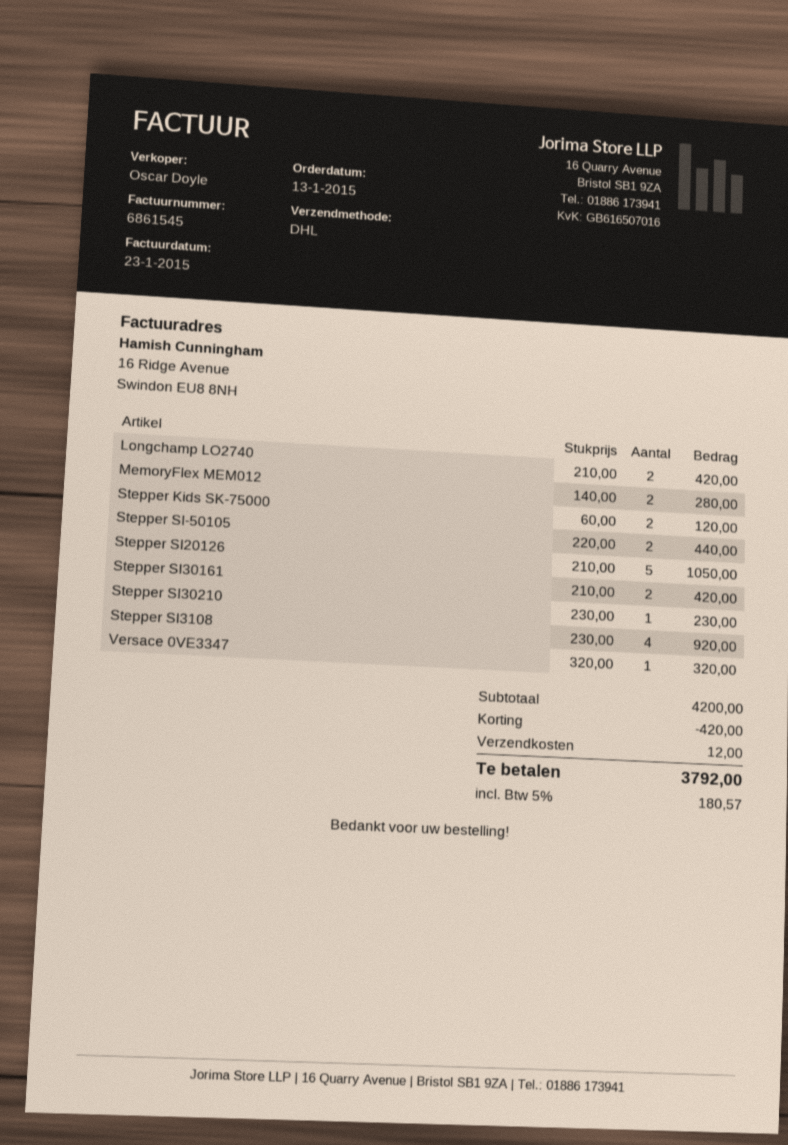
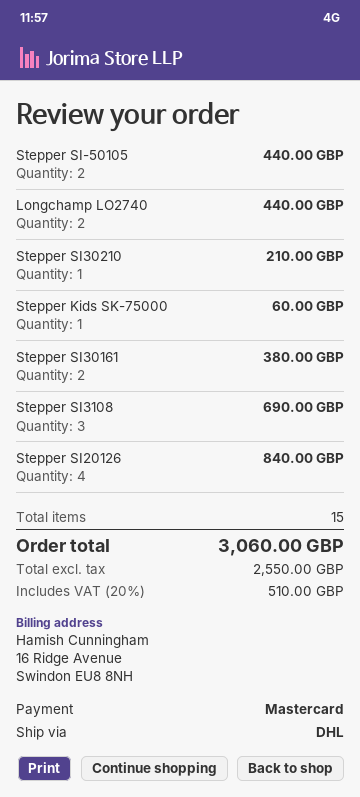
Longchamp LO2740: 2 for 420.00 -> 2 for 440.00
MemoryFlex MEM012: 2 for 280.00 -> none
Stepper Kids SK-75000: 2 for 120.00 -> 1 for 60.00
Stepper SI20126: 5 for 1050.00 -> 4 for 840.00
Stepper SI30161: 2 for 420.00 -> 2 for 380.00
Stepper SI30210: 1 for 230.00 -> 1 for 210.00
Stepper SI3108: 4 for 920.00 -> 3 for 690.00
Versace 0VE3347: 1 for 320.00 -> none
discount: 420.00 -> none
shipping: 12.00 -> none
tax: 5% = 180.57 -> 20% = 510.00
total: 3792.00 -> 3060.00

